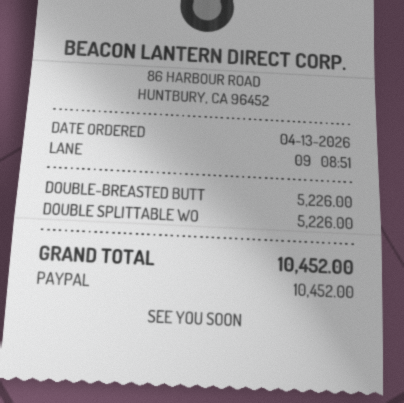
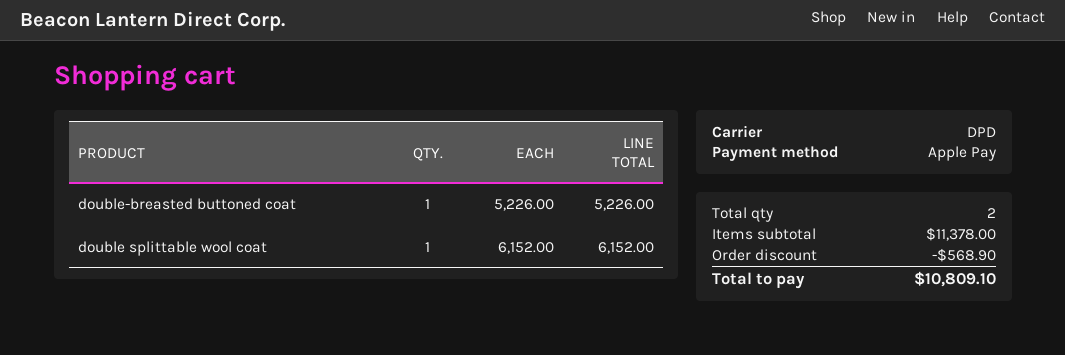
payment method: PayPal -> Apple Pay
DOUBLE SPLITTABLE WO: 1 x 5226.00 = 5226.00 -> 1 x 6152.00 = 6152.00
discount: none -> 568.90
total: 10452.00 -> 10809.10

